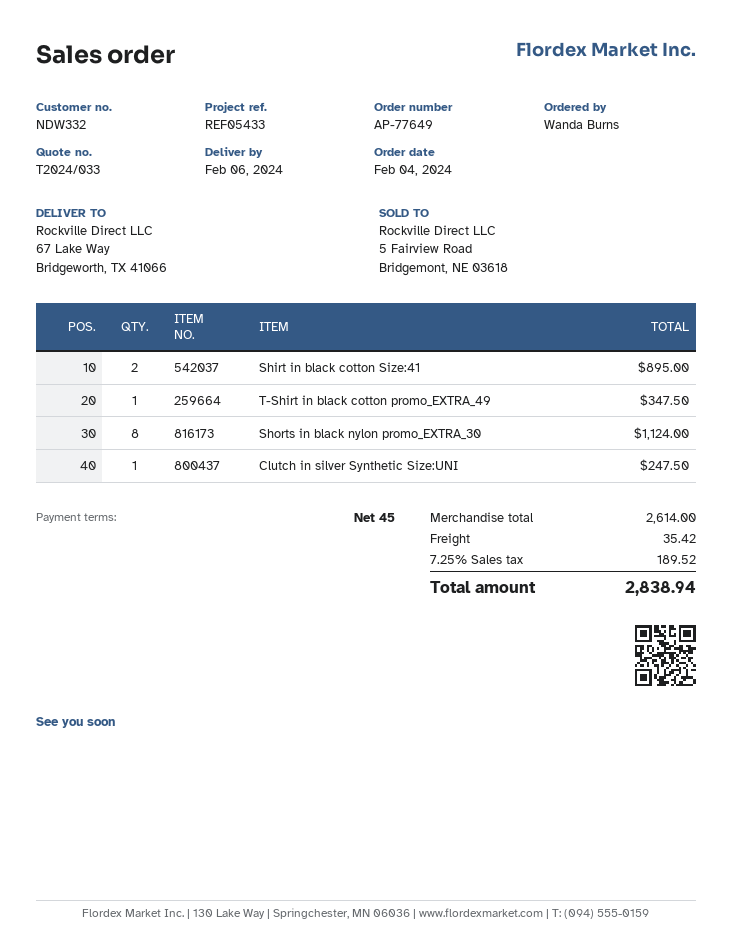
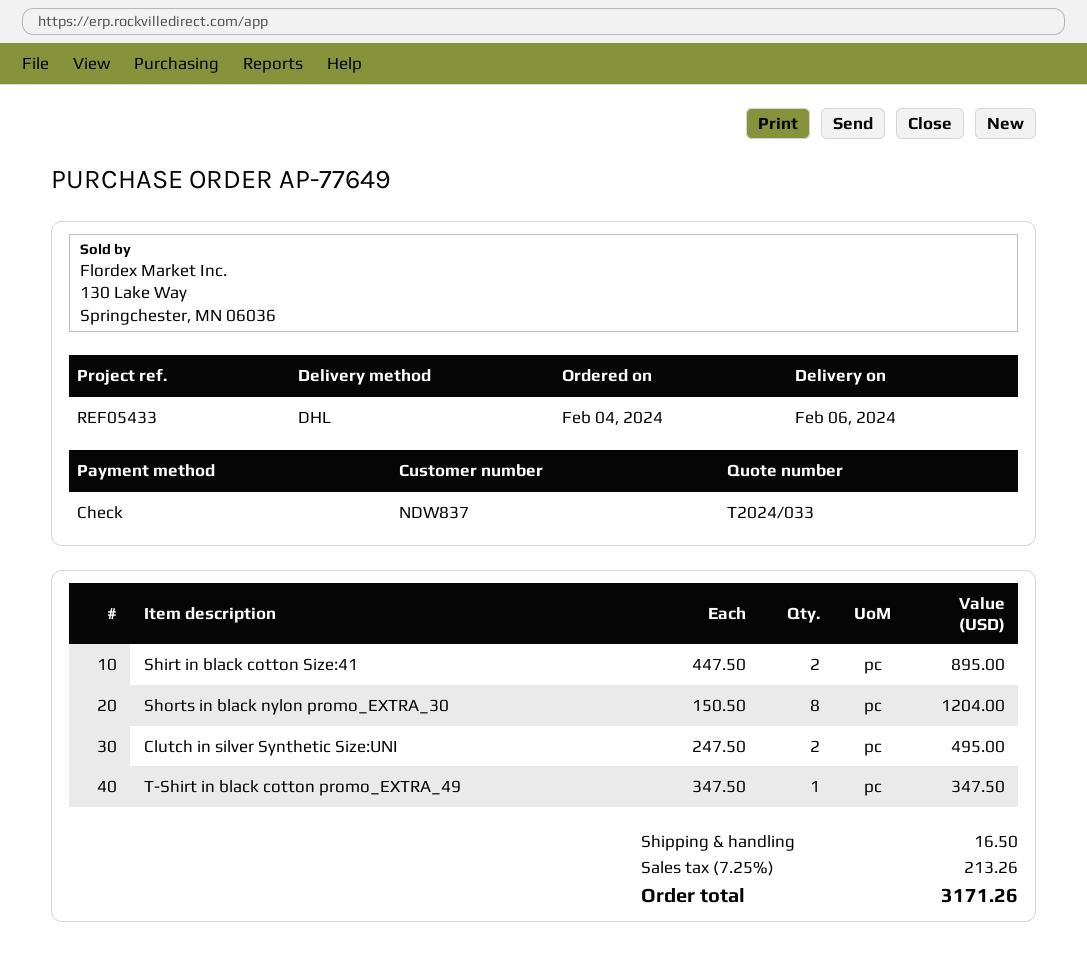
customer number: NDW332 -> NDW837
Shorts in black nylon promo_EXTRA_30: 8 for 1124.00 -> 8 for 1204.00
Clutch in silver Synthetic Size:UNI: 1 for 247.50 -> 2 for 495.00
shipping: 35.42 -> 16.50
tax: 7.25% = 189.52 -> 7.25% = 213.26
total: 2838.94 -> 3171.26

